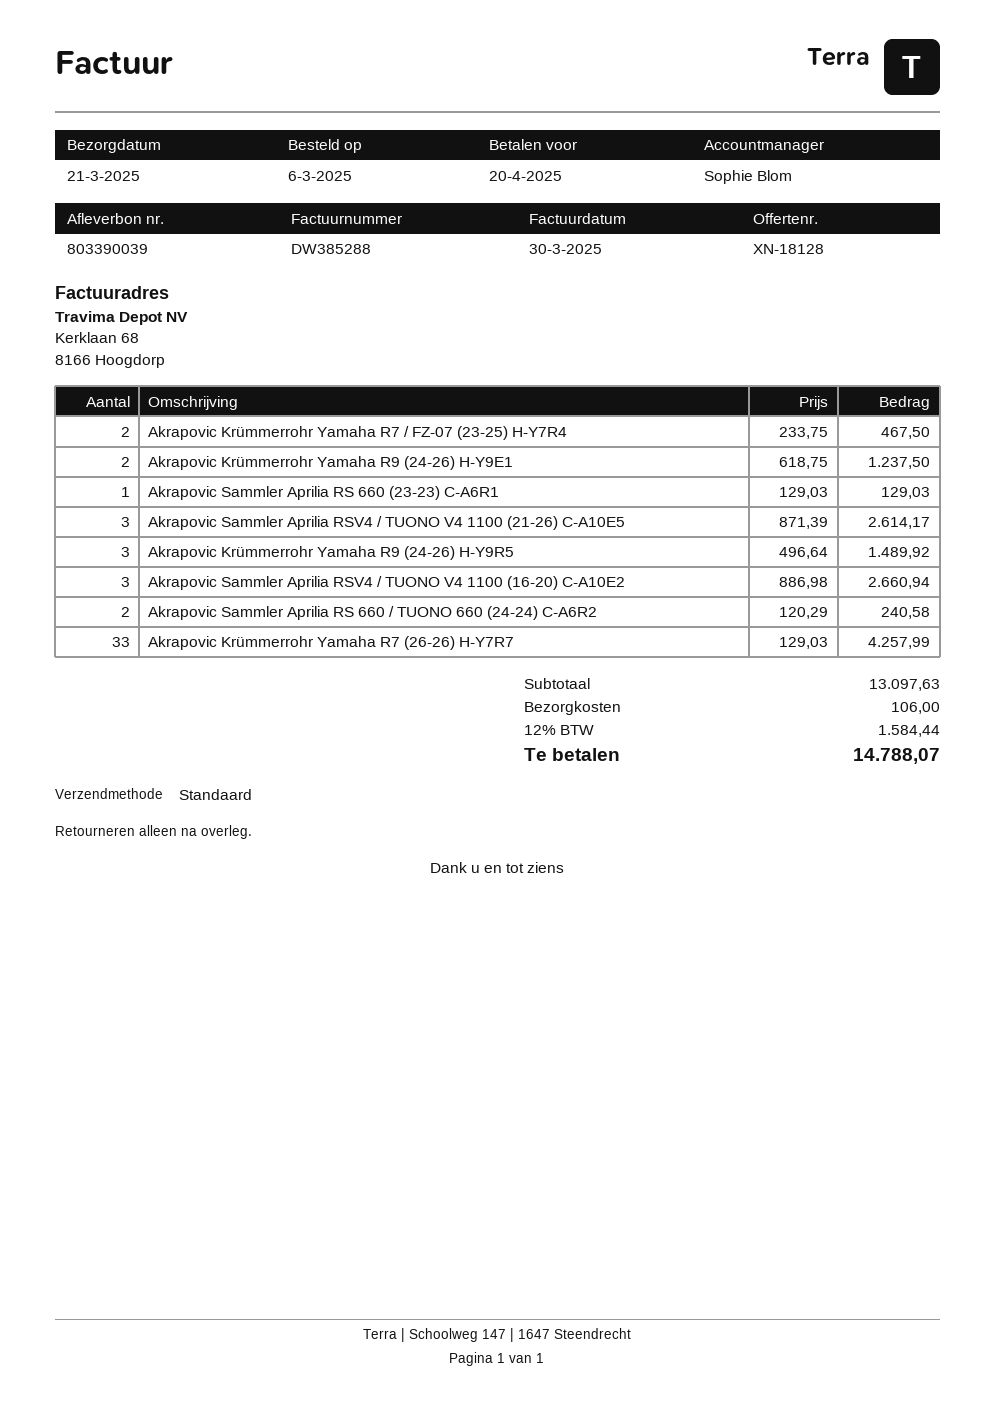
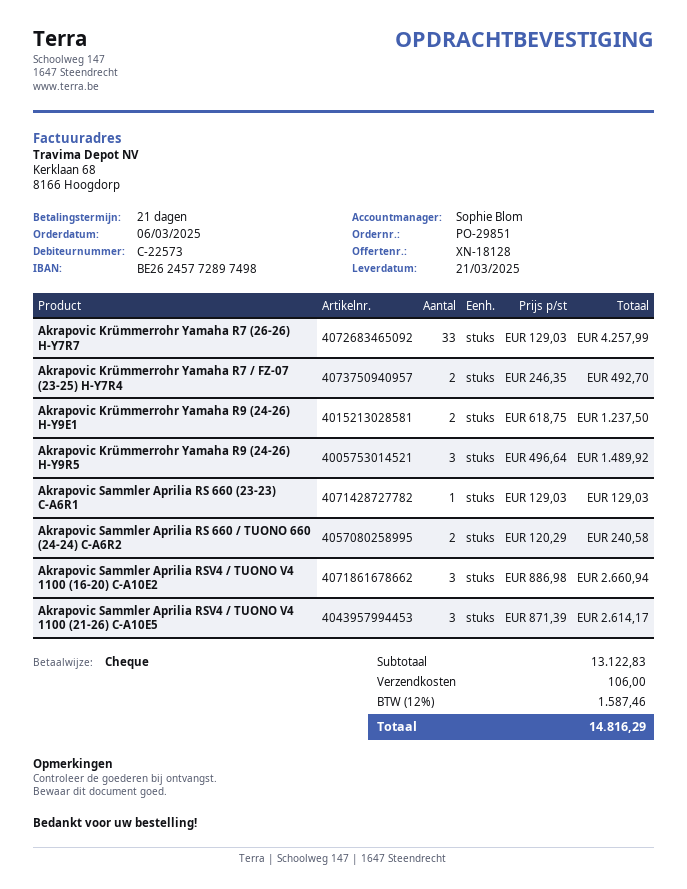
Akrapovic Krümmerrohr Yamaha R7 / FZ-07 (23-25) H-Y7R4: 2 x 233.75 = 467.50 -> 2 x 246.35 = 492.70
subtotal: 13097.63 -> 13122.83
tax: 12% = 1584.44 -> 12% = 1587.46
total: 14788.07 -> 14816.29

